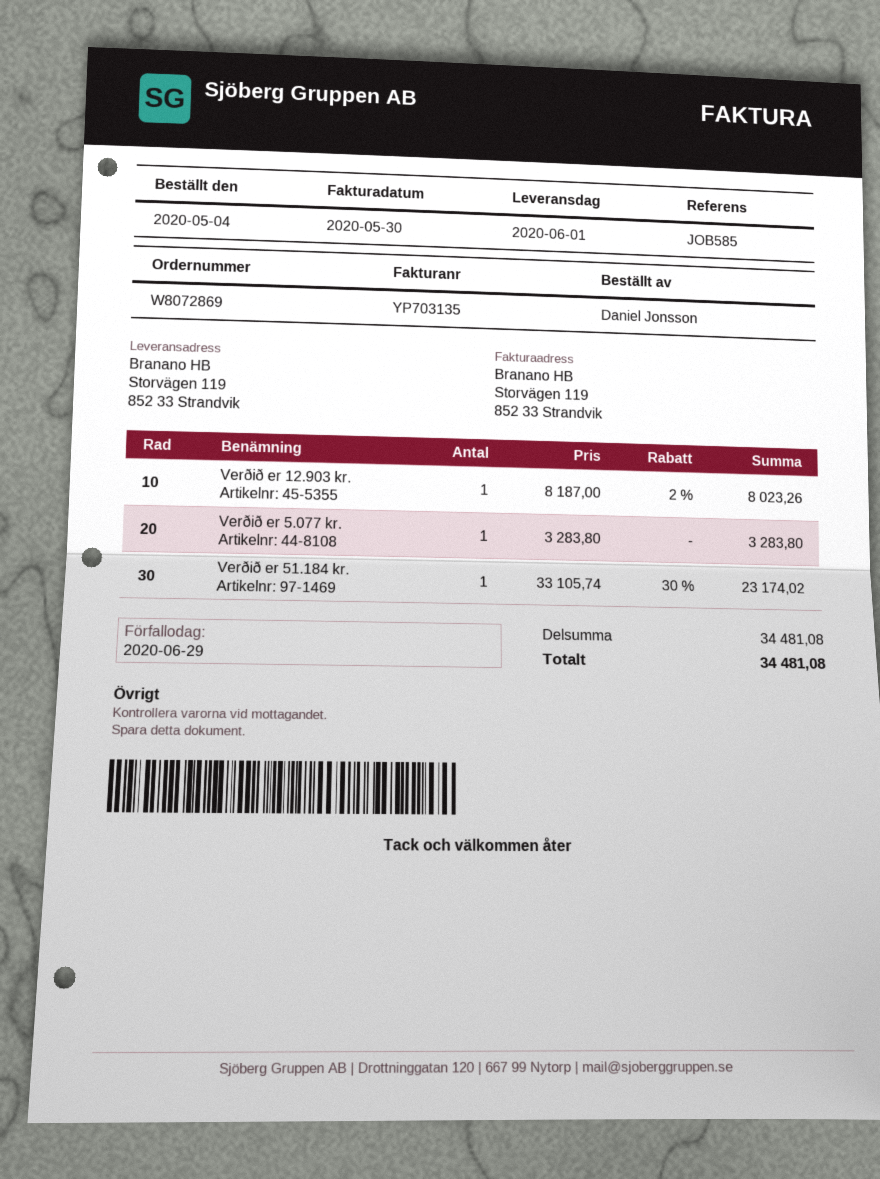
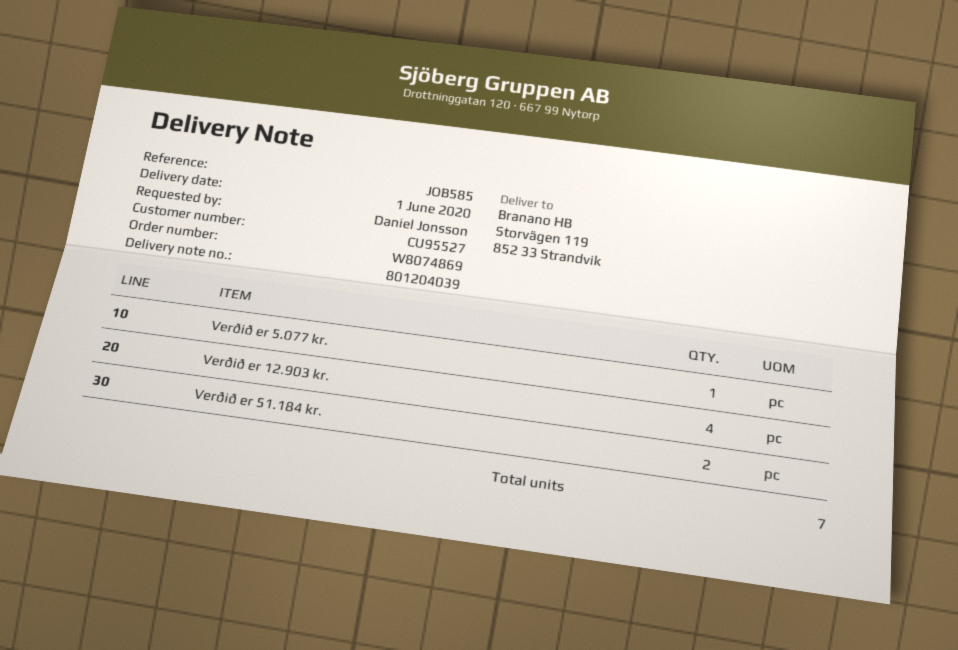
order number: W8072869 -> W8074869
Verðið er 12.903 kr.: 1 -> 4
Verðið er 51.184 kr.: 1 -> 2

